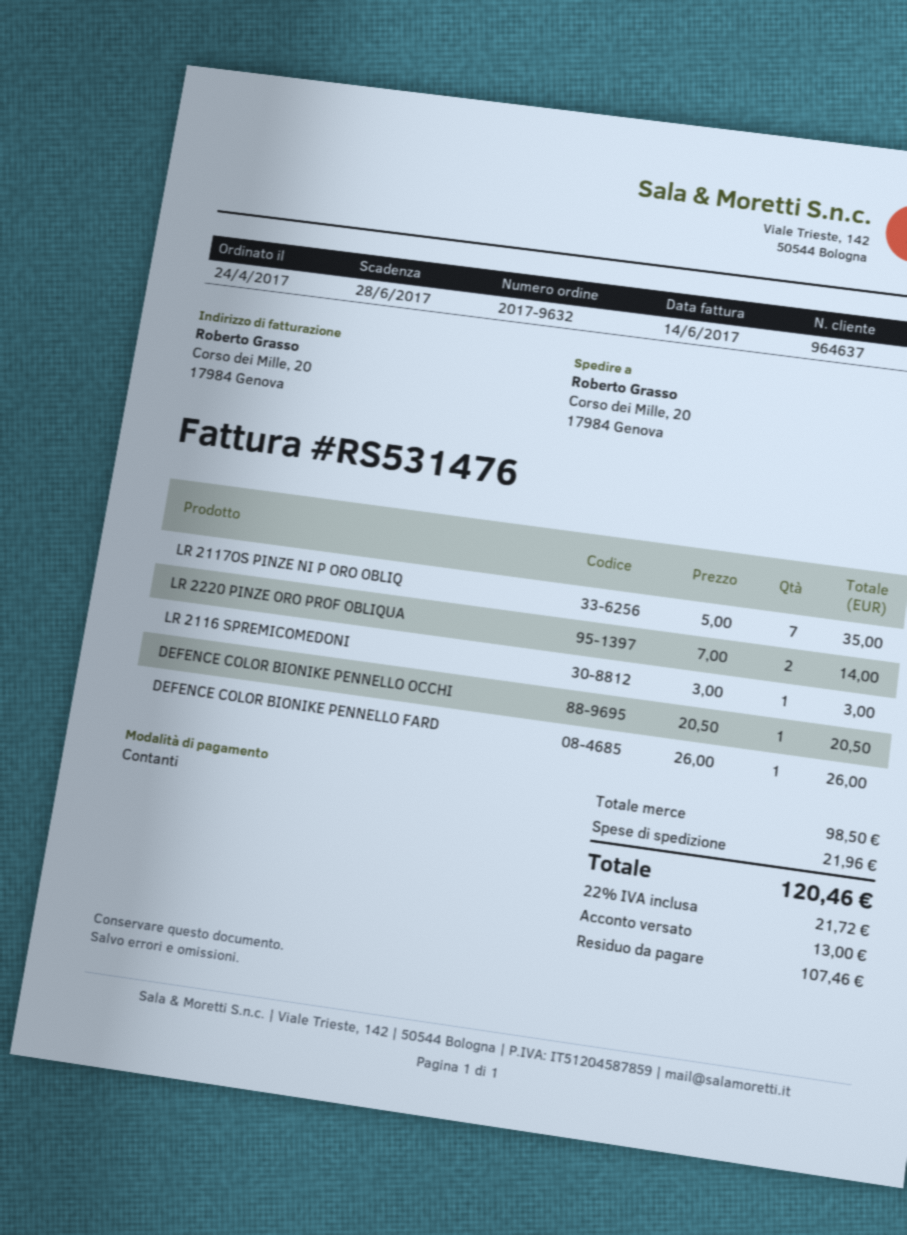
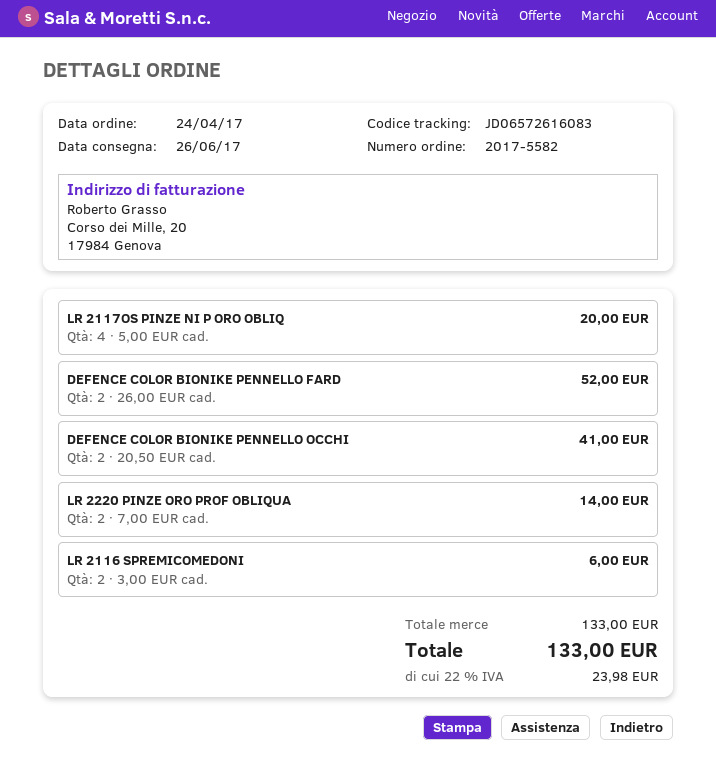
order number: 2017-9632 -> 2017-5582
LR 2117OS PINZE NI P ORO OBLIQ: 7 x 5.00 = 35.00 -> 4 x 5.00 = 20.00
LR 2116 SPREMICOMEDONI: 1 x 3.00 = 3.00 -> 2 x 3.00 = 6.00
DEFENCE COLOR BIONIKE PENNELLO OCCHI: 1 x 20.50 = 20.50 -> 2 x 20.50 = 41.00
DEFENCE COLOR BIONIKE PENNELLO FARD: 1 x 26.00 = 26.00 -> 2 x 26.00 = 52.00
subtotal: 98.50 -> 133.00
shipping: 21.96 -> none
tax: 22% = 21.72 -> 22% = 23.98
total: 120.46 -> 133.00

